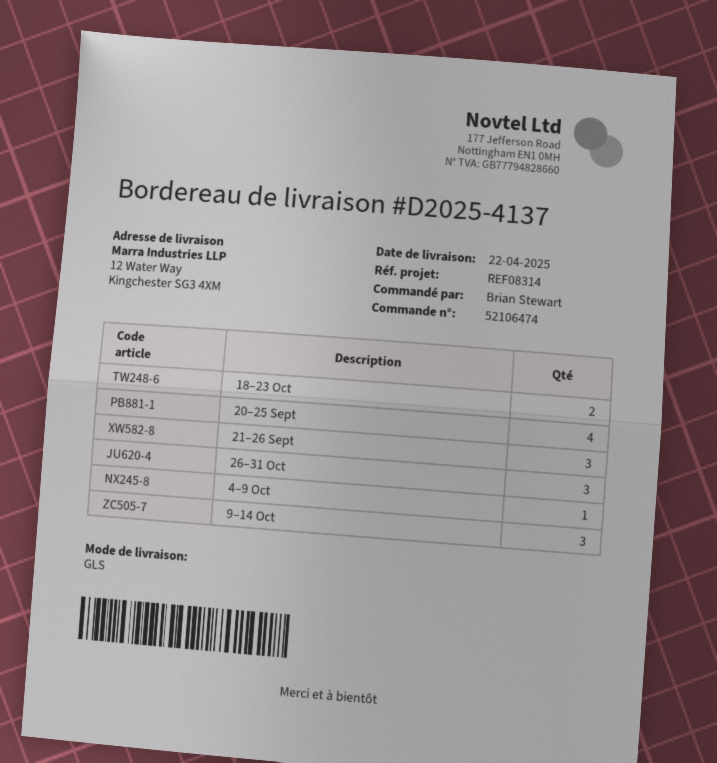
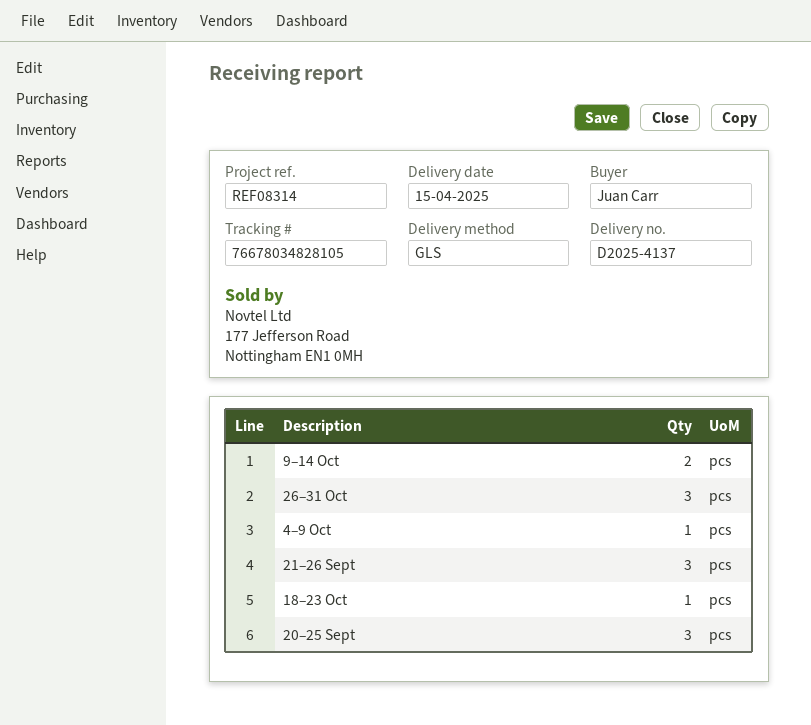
delivery date: 2025-04-22 -> 2025-04-15
ordered by: Brian Stewart -> Juan Carr
18–23 Oct: 2 -> 1
20–25 Sept: 4 -> 3
9–14 Oct: 3 -> 2

